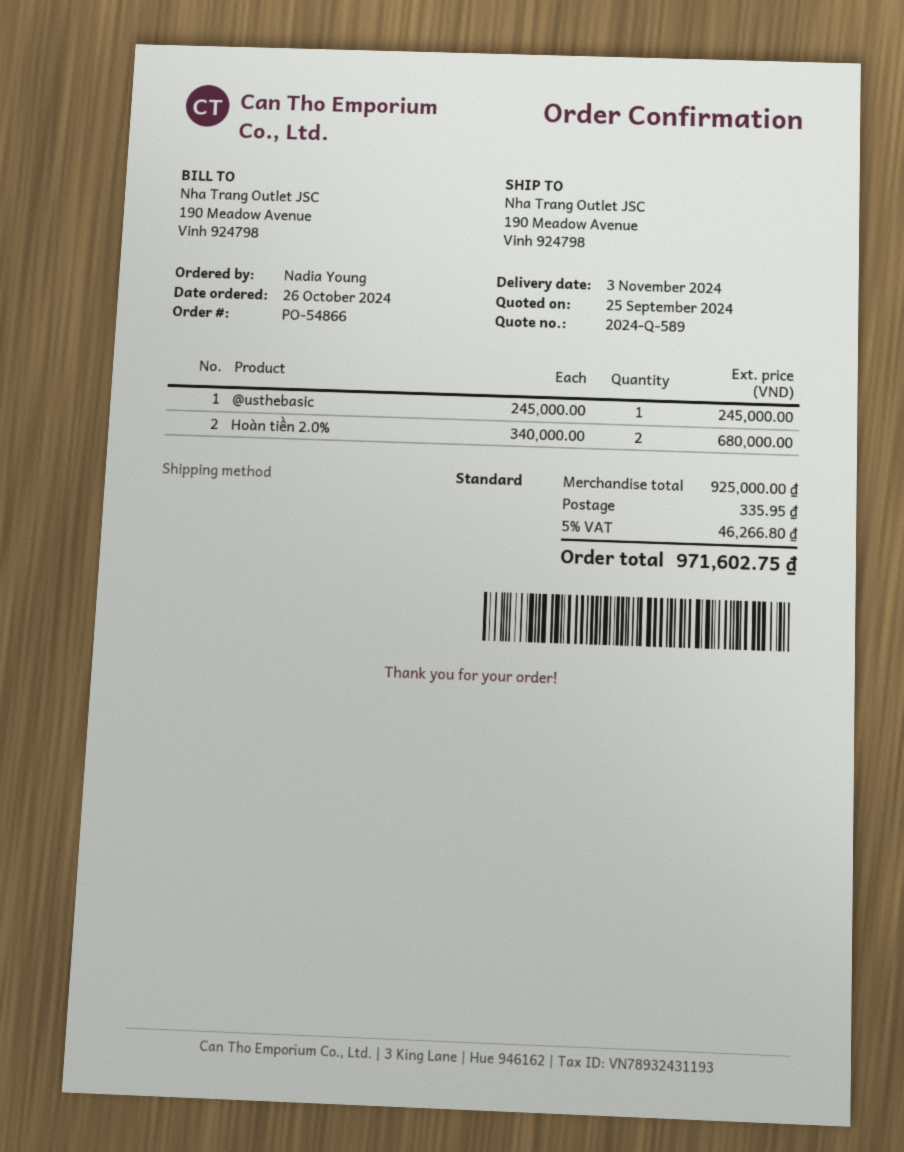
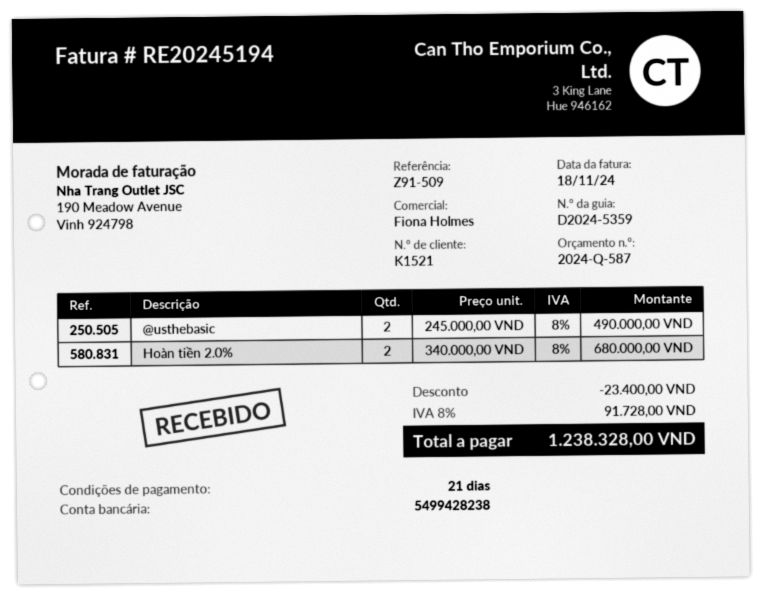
quote number: 2024-Q-589 -> 2024-Q-587
@usthebasic: 1 x 245000.00 = 245000.00 -> 2 x 245000.00 = 490000.00
discount: none -> 23400.00
shipping: 335.95 -> none
tax: 5% = 46266.80 -> 8% = 91728.00
total: 971602.75 -> 1238328.00

